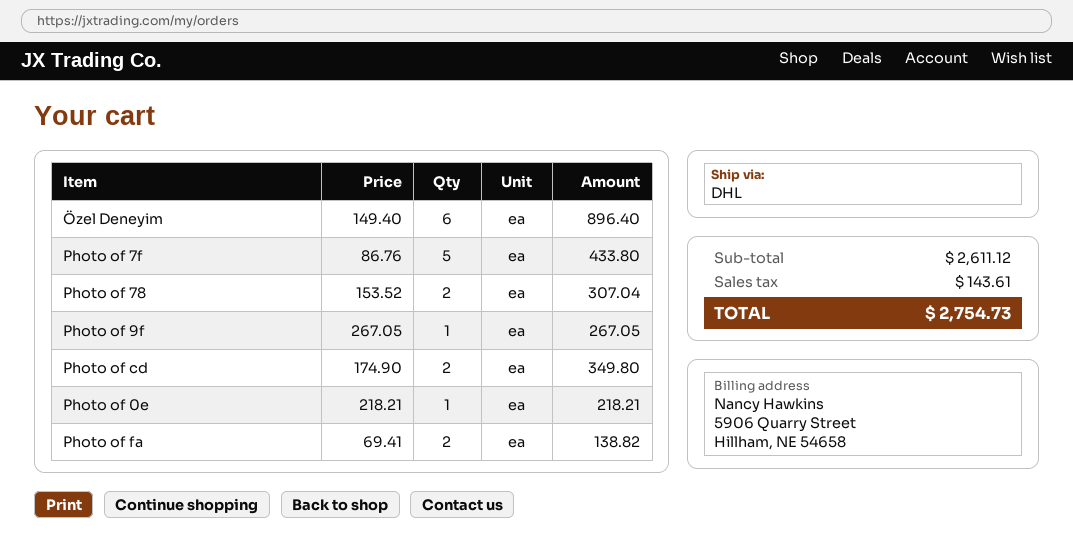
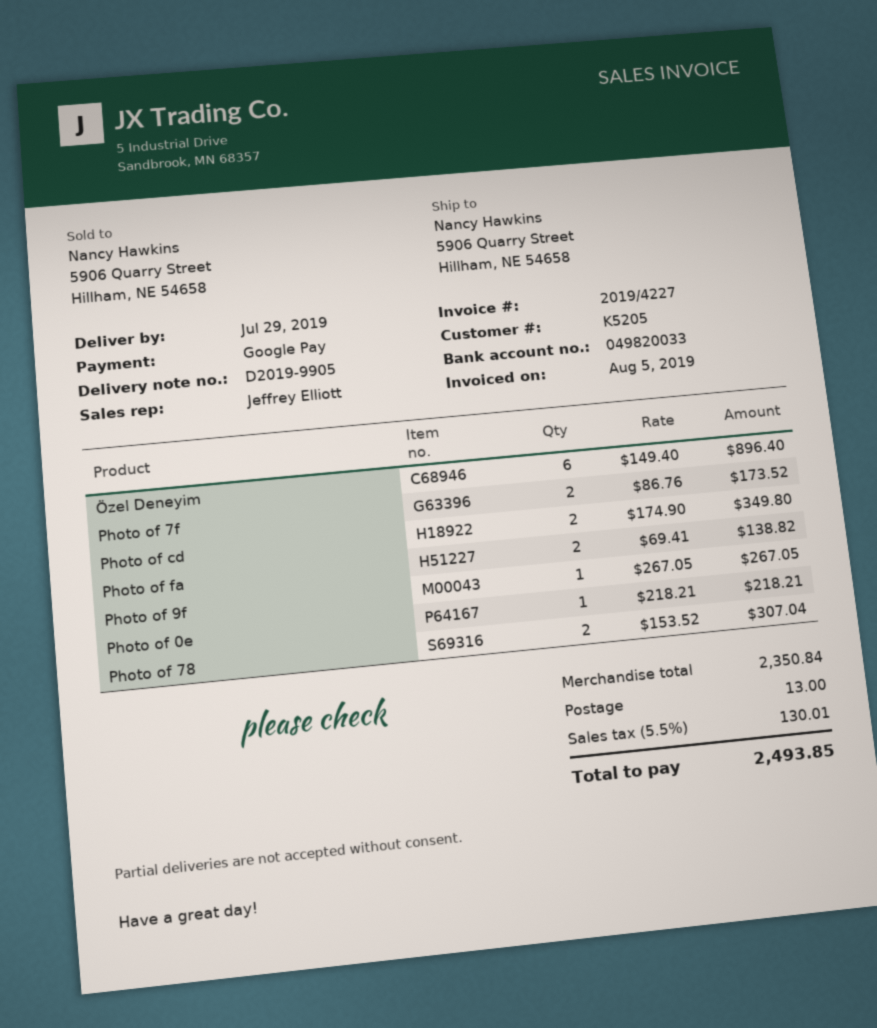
Photo of 7f: 5 x 86.76 = 433.80 -> 2 x 86.76 = 173.52
subtotal: 2611.12 -> 2350.84
shipping: none -> 13.00
tax: 143.61 -> 130.01
total: 2754.73 -> 2493.85

